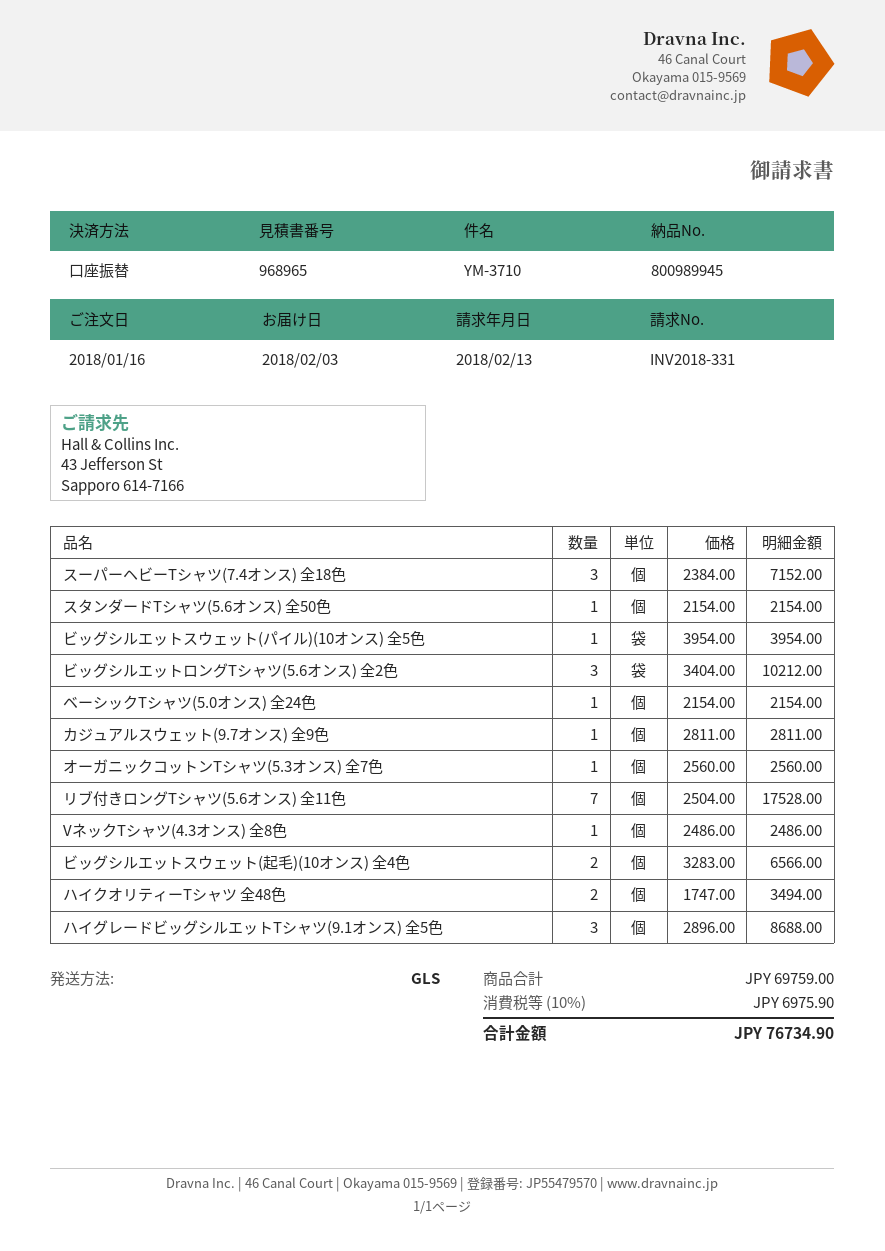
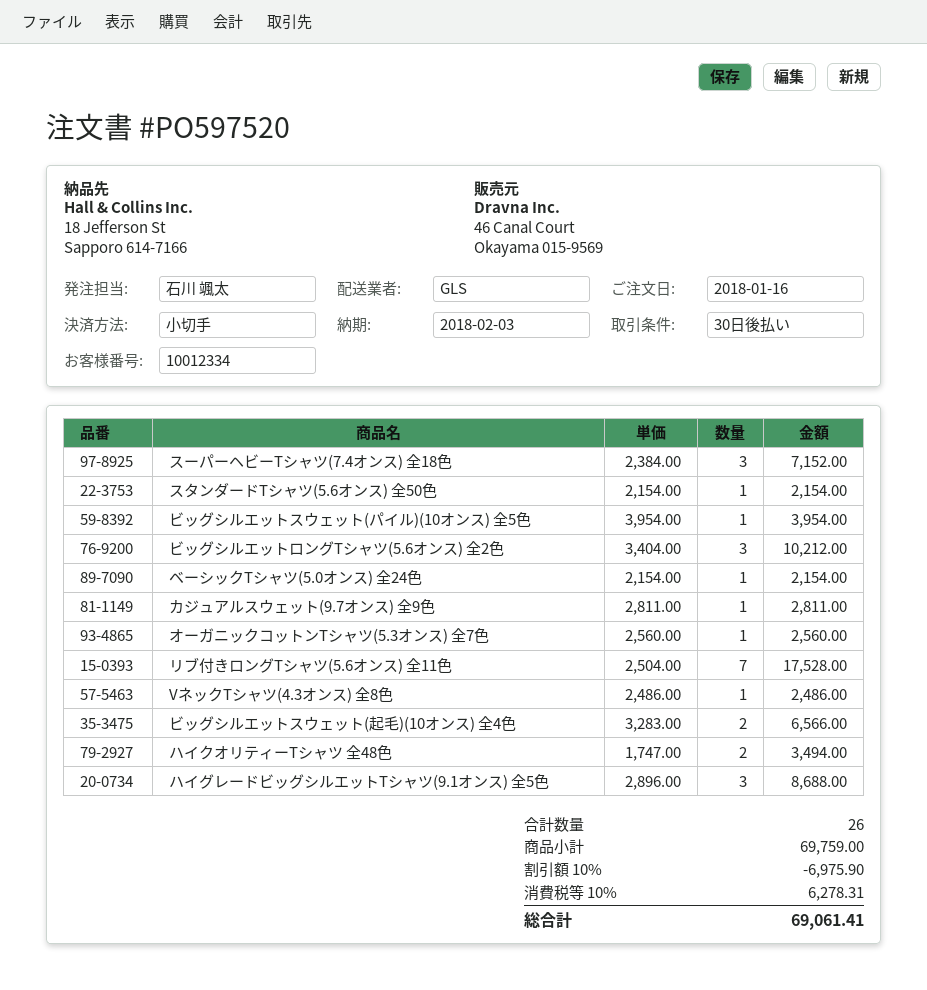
payment method: direct debit -> cheque
discount: none -> 10% = 6975.90
tax: 10% = 6975.90 -> 10% = 6278.31
total: 76734.90 -> 69061.41

